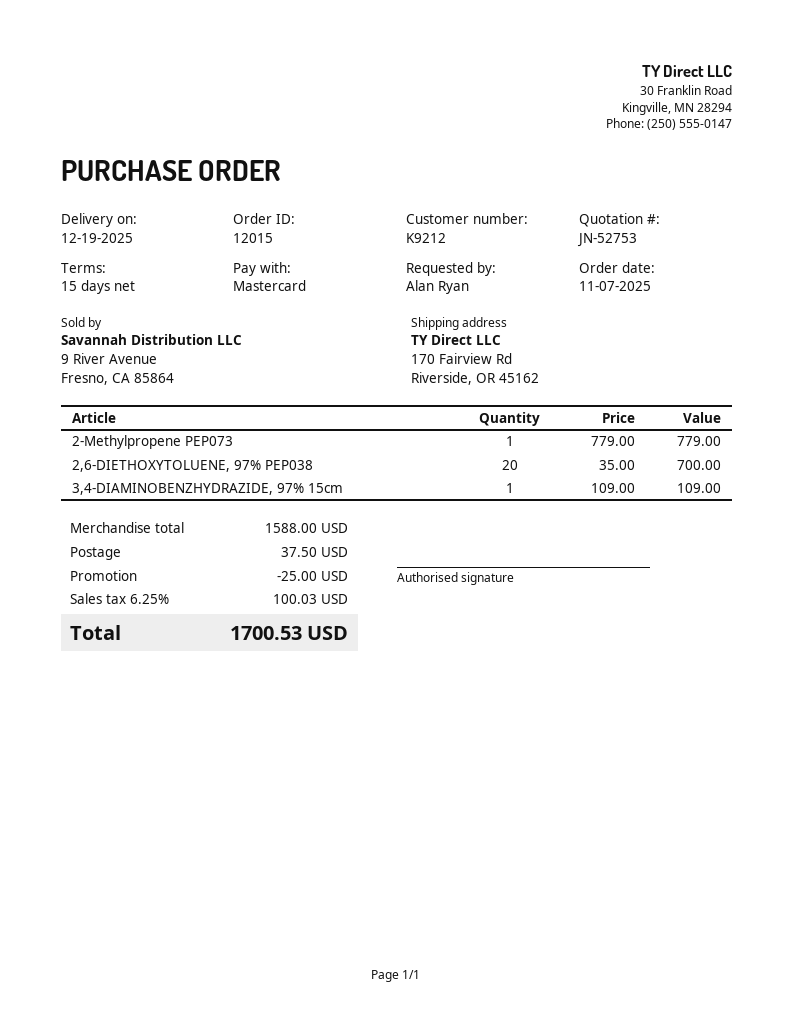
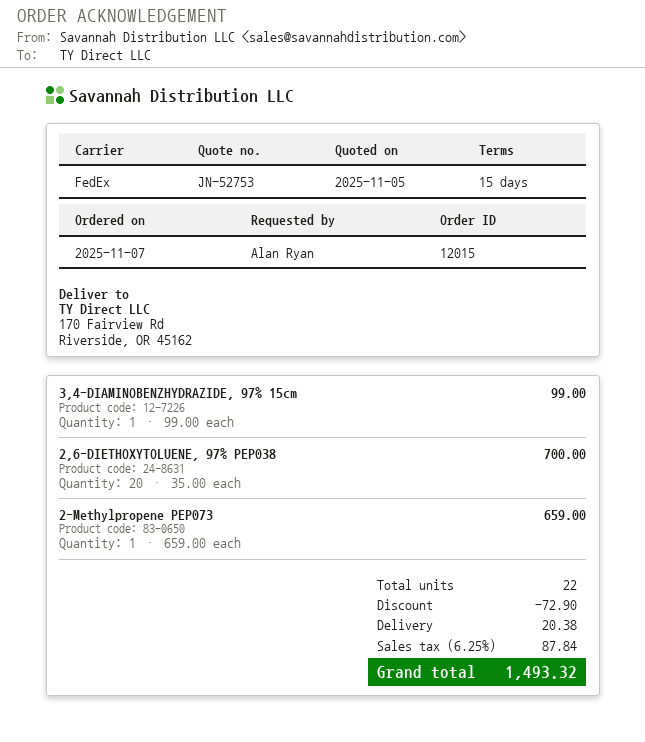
2-Methylpropene PEP073: 1 x 779.00 = 779.00 -> 1 x 659.00 = 659.00
3,4-DIAMINOBENZHYDRAZIDE, 97% 15cm: 1 x 109.00 = 109.00 -> 1 x 99.00 = 99.00
discount: 25.00 -> 72.90
shipping: 37.50 -> 20.38
tax: 6.25% = 100.03 -> 6.25% = 87.84
total: 1700.53 -> 1493.32

